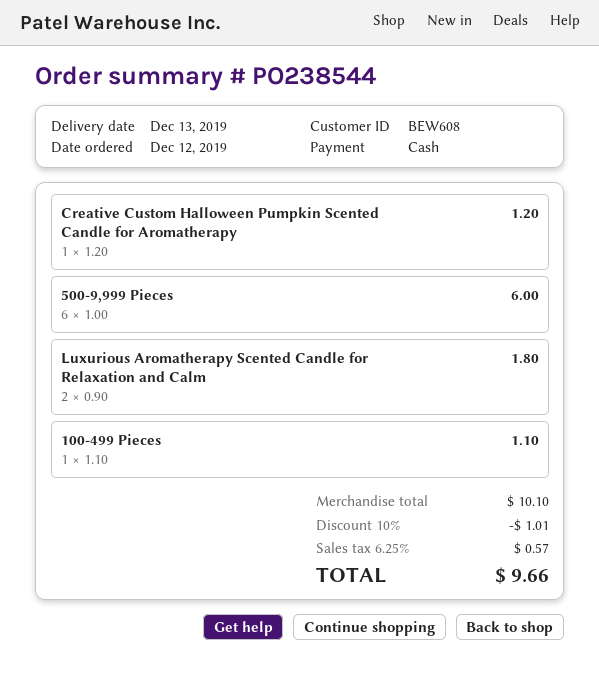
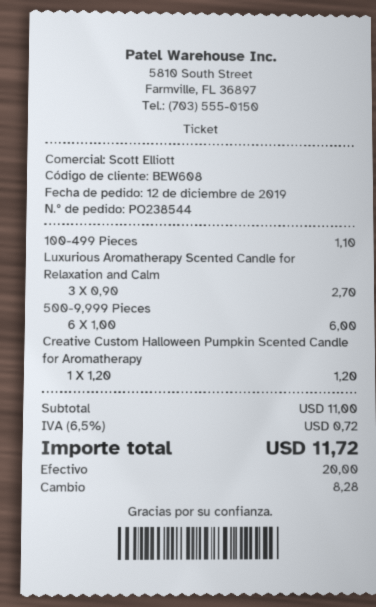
Luxurious Aromatherapy Scented Candle for Relaxation and Calm: 2 x 0.90 = 1.80 -> 3 x 0.90 = 2.70
subtotal: 10.10 -> 11.00
discount: 10% = 1.01 -> none
tax: 6.25% = 0.57 -> 6.5% = 0.72
total: 9.66 -> 11.72

